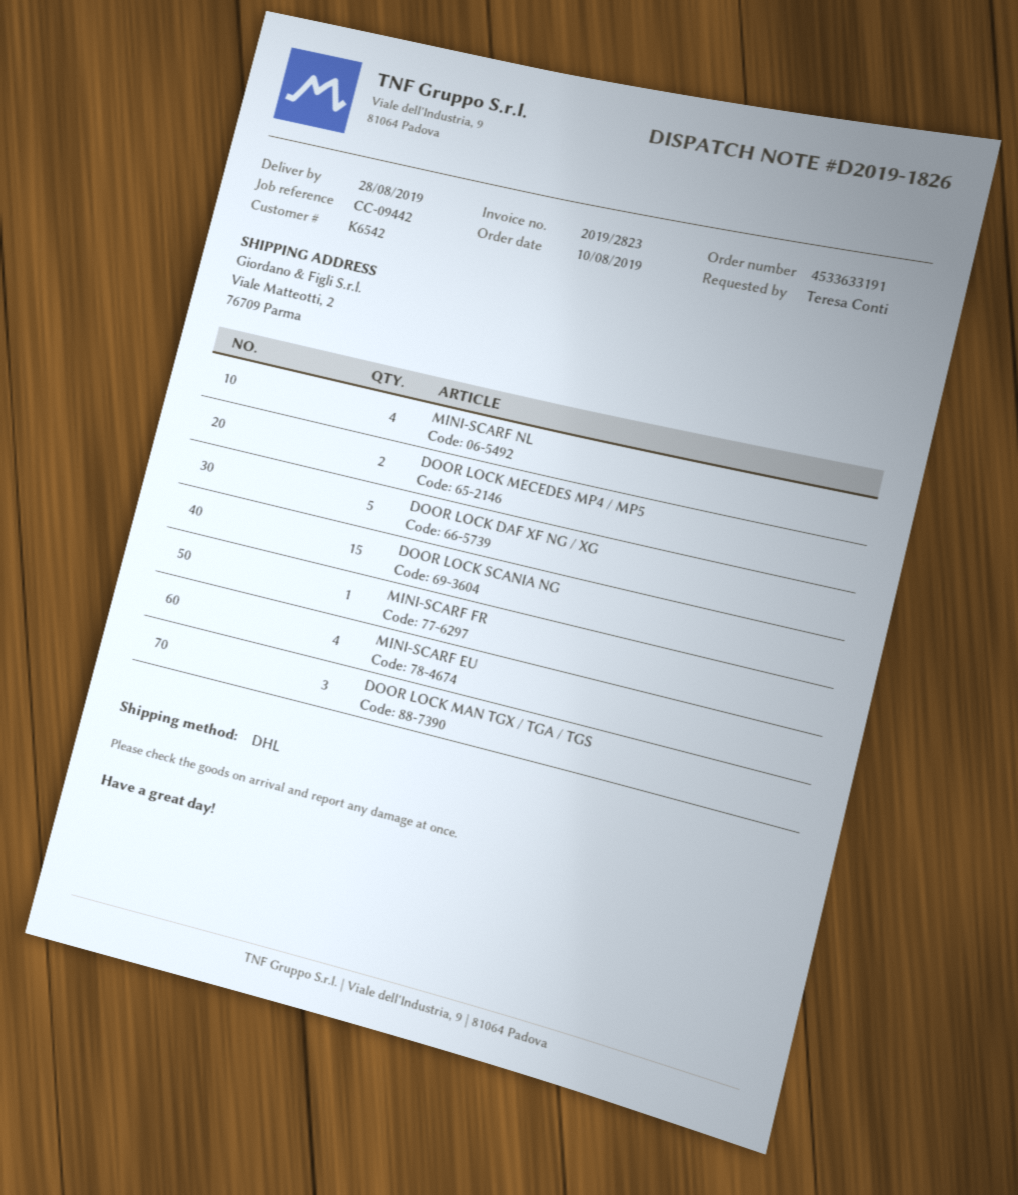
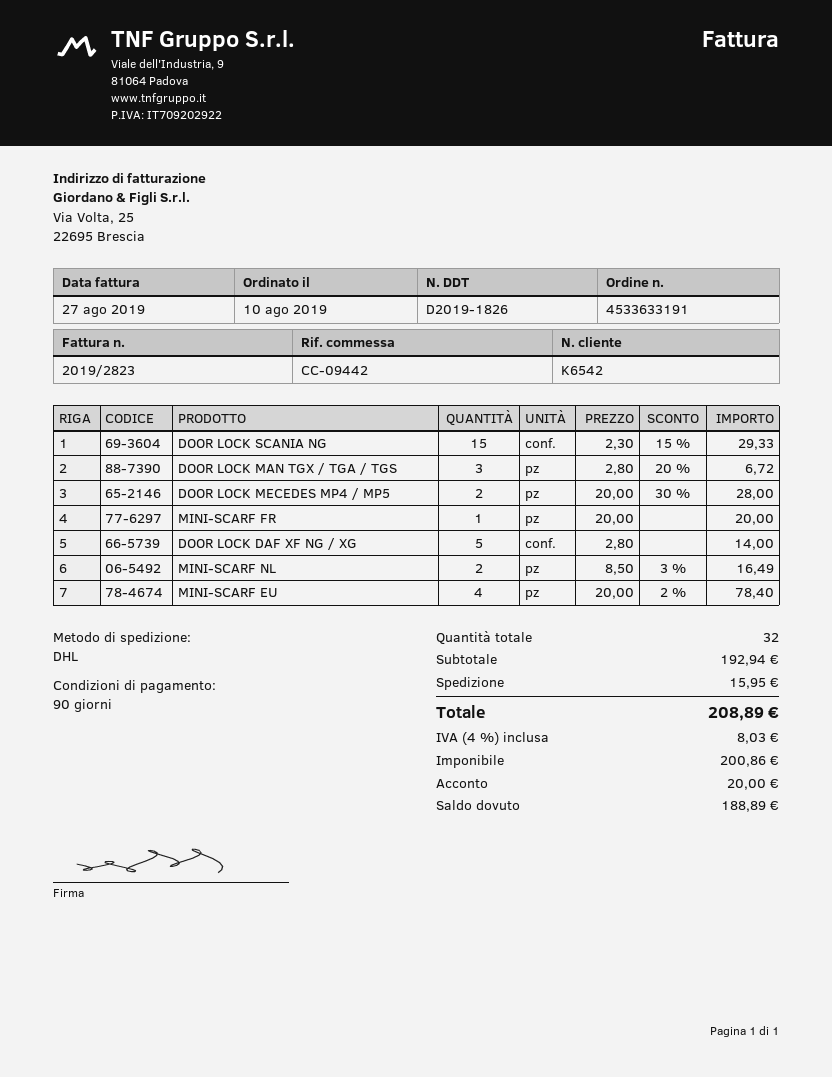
MINI-SCARF NL: 4 -> 2

